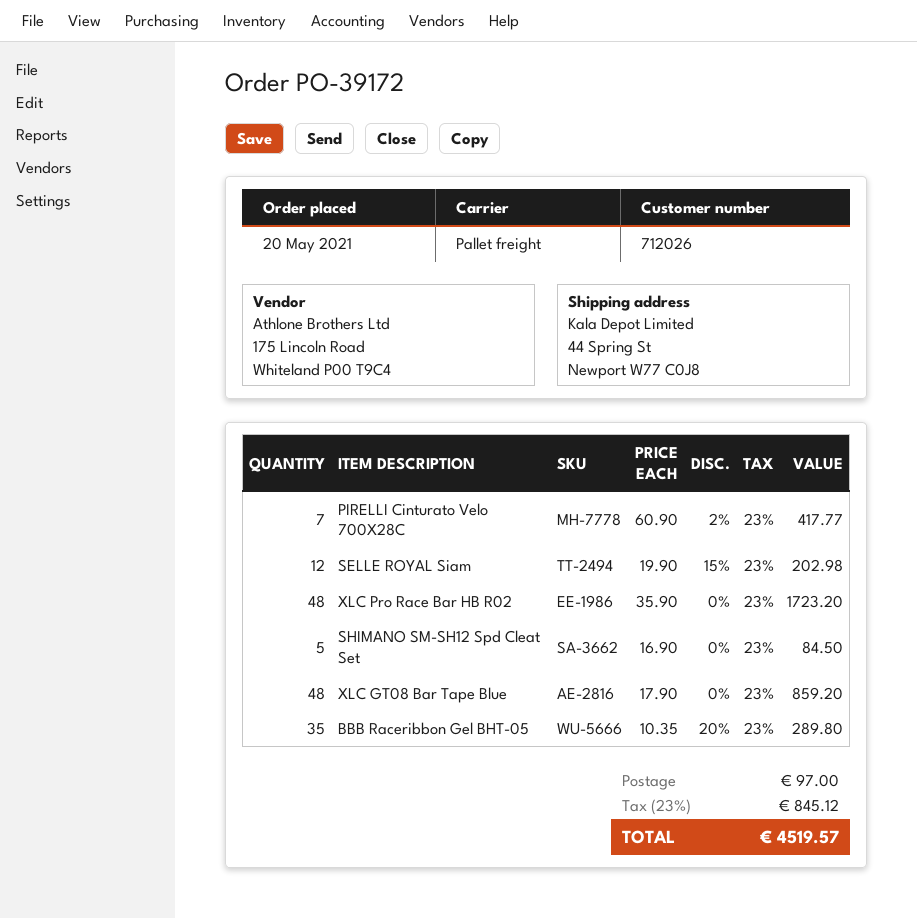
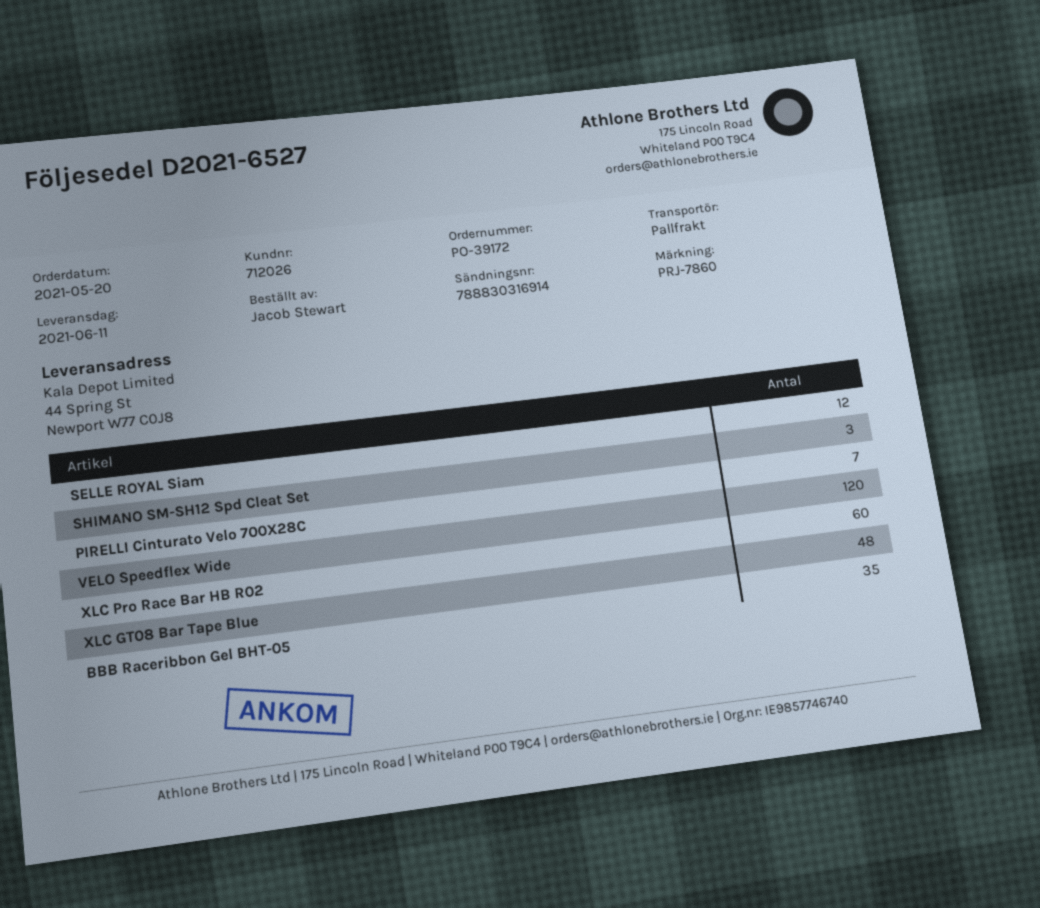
XLC Pro Race Bar HB R02: 48 -> 60
SHIMANO SM-SH12 Spd Cleat Set: 5 -> 3
VELO Speedflex Wide: none -> 120

